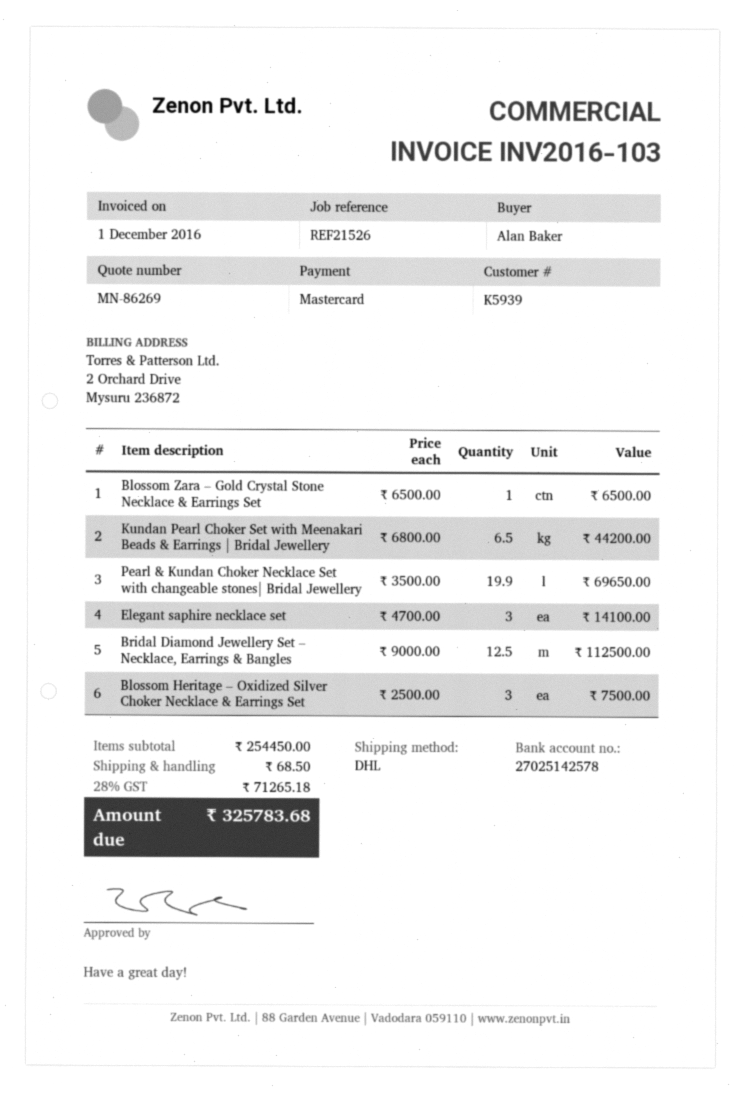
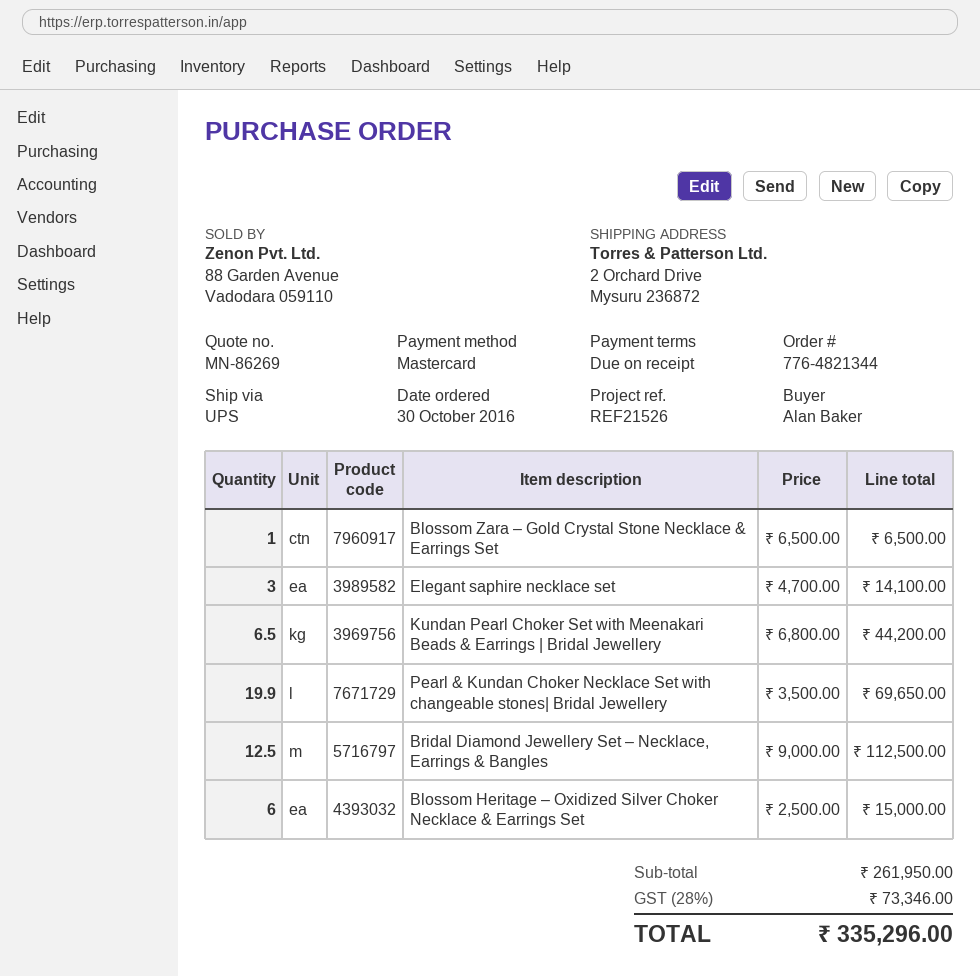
shipping method: DHL -> UPS
Blossom Heritage – Oxidized Silver Choker Necklace & Earrings Set: 3 x 2500.00 = 7500.00 -> 6 x 2500.00 = 15000.00
subtotal: 254450.00 -> 261950.00
shipping: 68.50 -> none
tax: 28% = 71265.18 -> 28% = 73346.00
total: 325783.68 -> 335296.00

